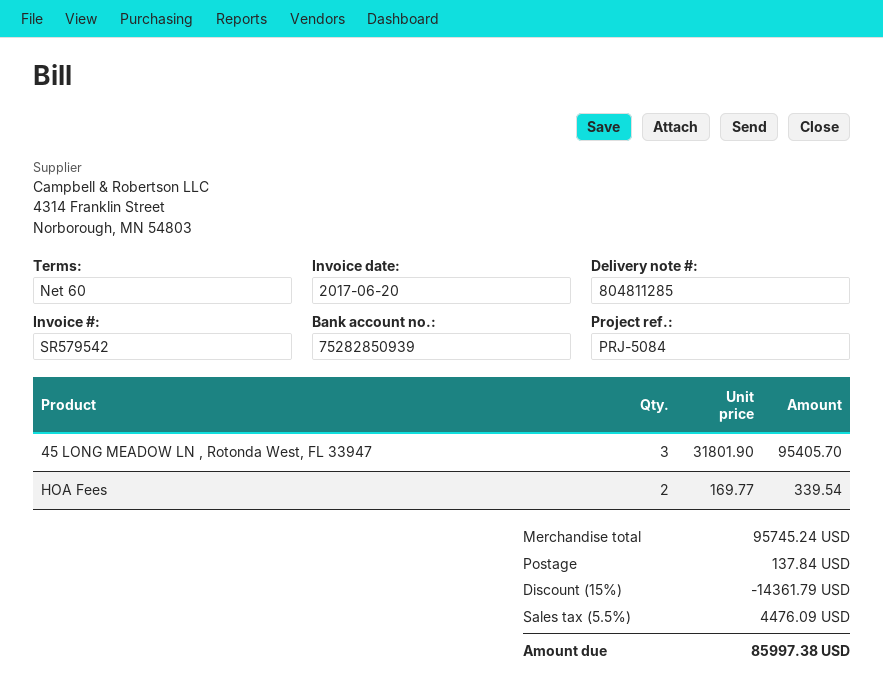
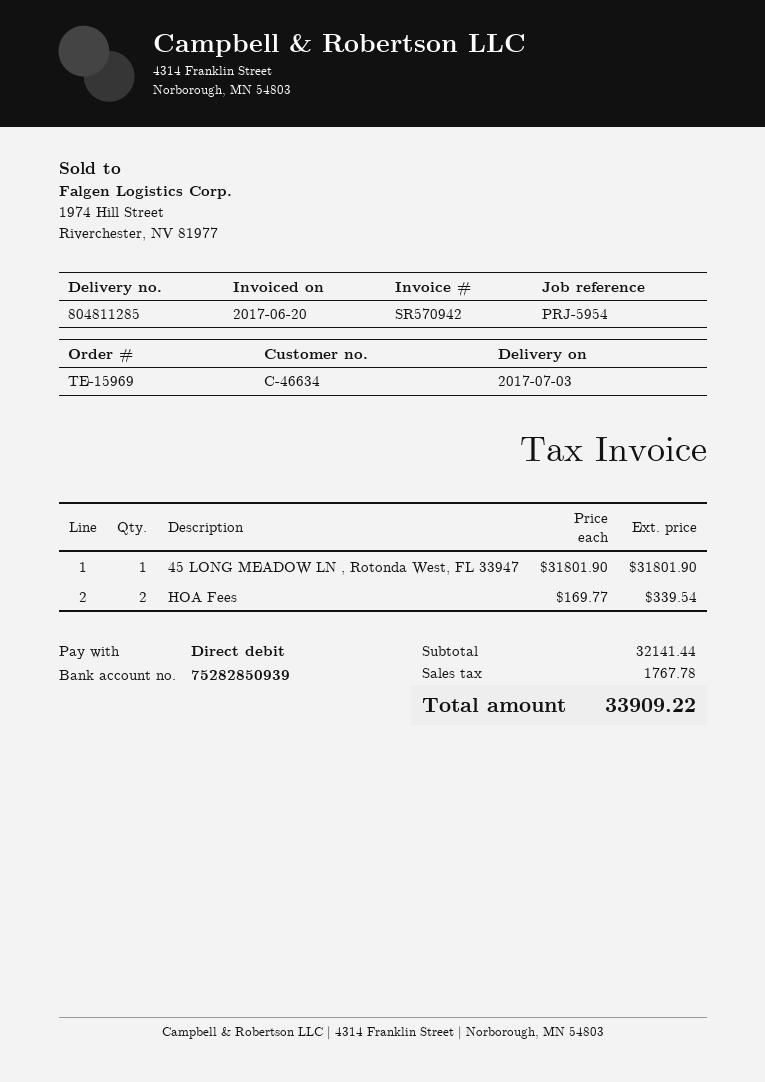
invoice number: SR579542 -> SR570942
reference: PRJ-5084 -> PRJ-5954
45 LONG MEADOW LN , Rotonda West, FL 33947: 3 x 31801.90 = 95405.70 -> 1 x 31801.90 = 31801.90
subtotal: 95745.24 -> 32141.44
discount: 15% = 14361.79 -> none
shipping: 137.84 -> none
tax: 4476.09 -> 1767.78
total: 85997.38 -> 33909.22

